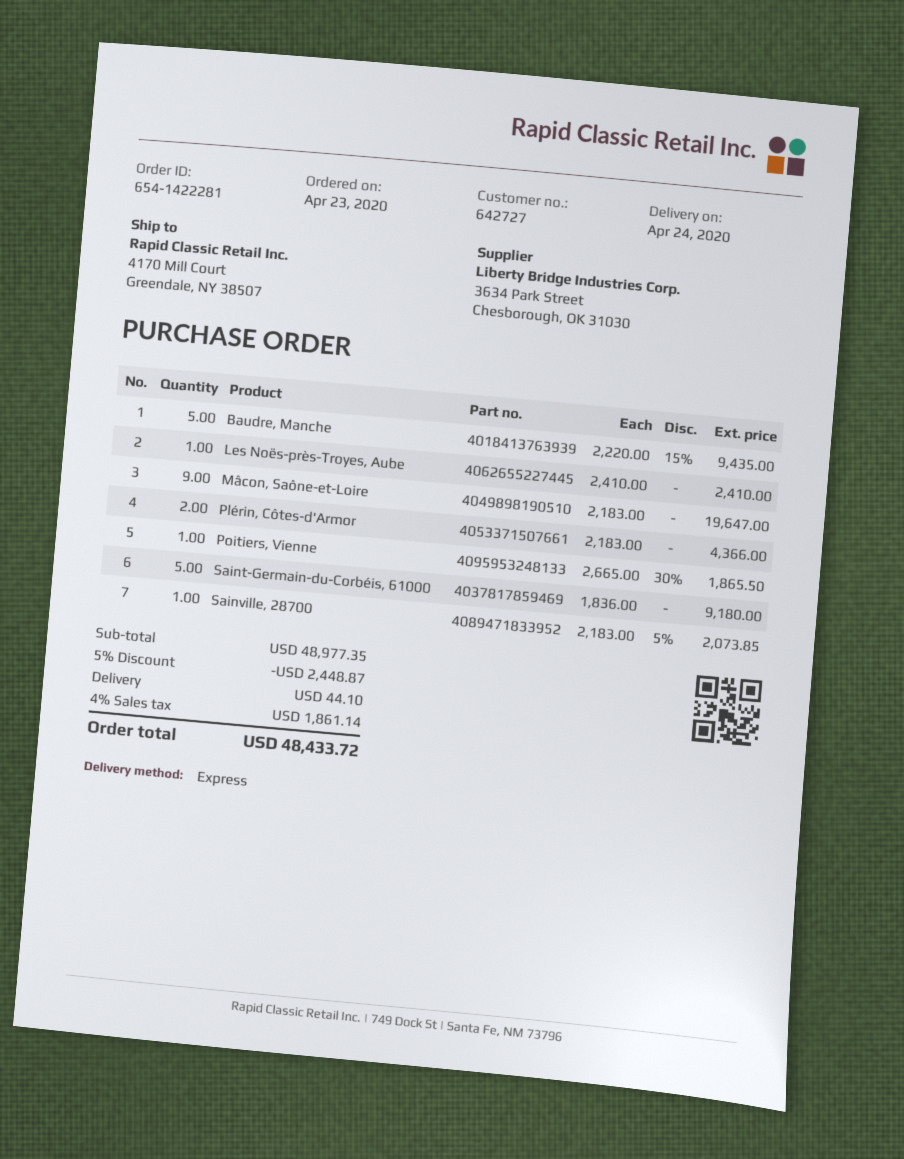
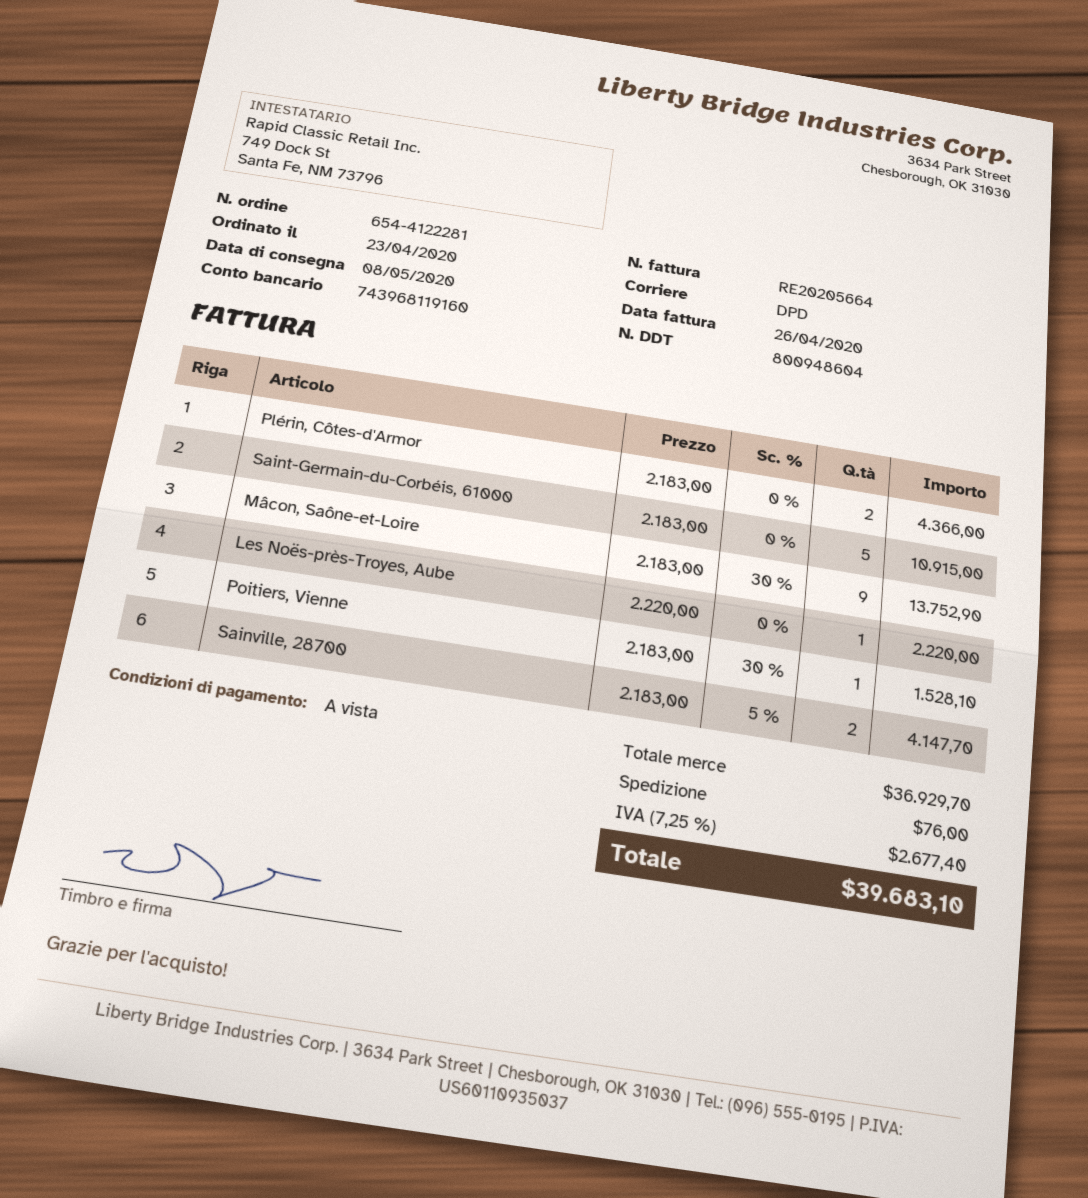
order number: 654-1422281 -> 654-4122281
delivery date: 2020-04-24 -> 2020-05-08
shipping method: express -> DPD
Baudre, Manche: 5 x 2220.00 - 15% = 9435.00 -> none
Les Noës-près-Troyes, Aube: 1 x 2410.00 = 2410.00 -> 1 x 2220.00 = 2220.00
Mâcon, Saône-et-Loire: 9 x 2183.00 = 19647.00 -> 9 x 2183.00 - 30% = 13752.90
Poitiers, Vienne: 1 x 2665.00 - 30% = 1865.50 -> 1 x 2183.00 - 30% = 1528.10
Saint-Germain-du-Corbéis, 61000: 5 x 1836.00 = 9180.00 -> 5 x 2183.00 = 10915.00
Sainville, 28700: 1 x 2183.00 - 5% = 2073.85 -> 2 x 2183.00 - 5% = 4147.70
subtotal: 48977.35 -> 36929.70
discount: 5% = 2448.87 -> none
shipping: 44.10 -> 76.00
tax: 4% = 1861.14 -> 7.25% = 2677.40
total: 48433.72 -> 39683.10

